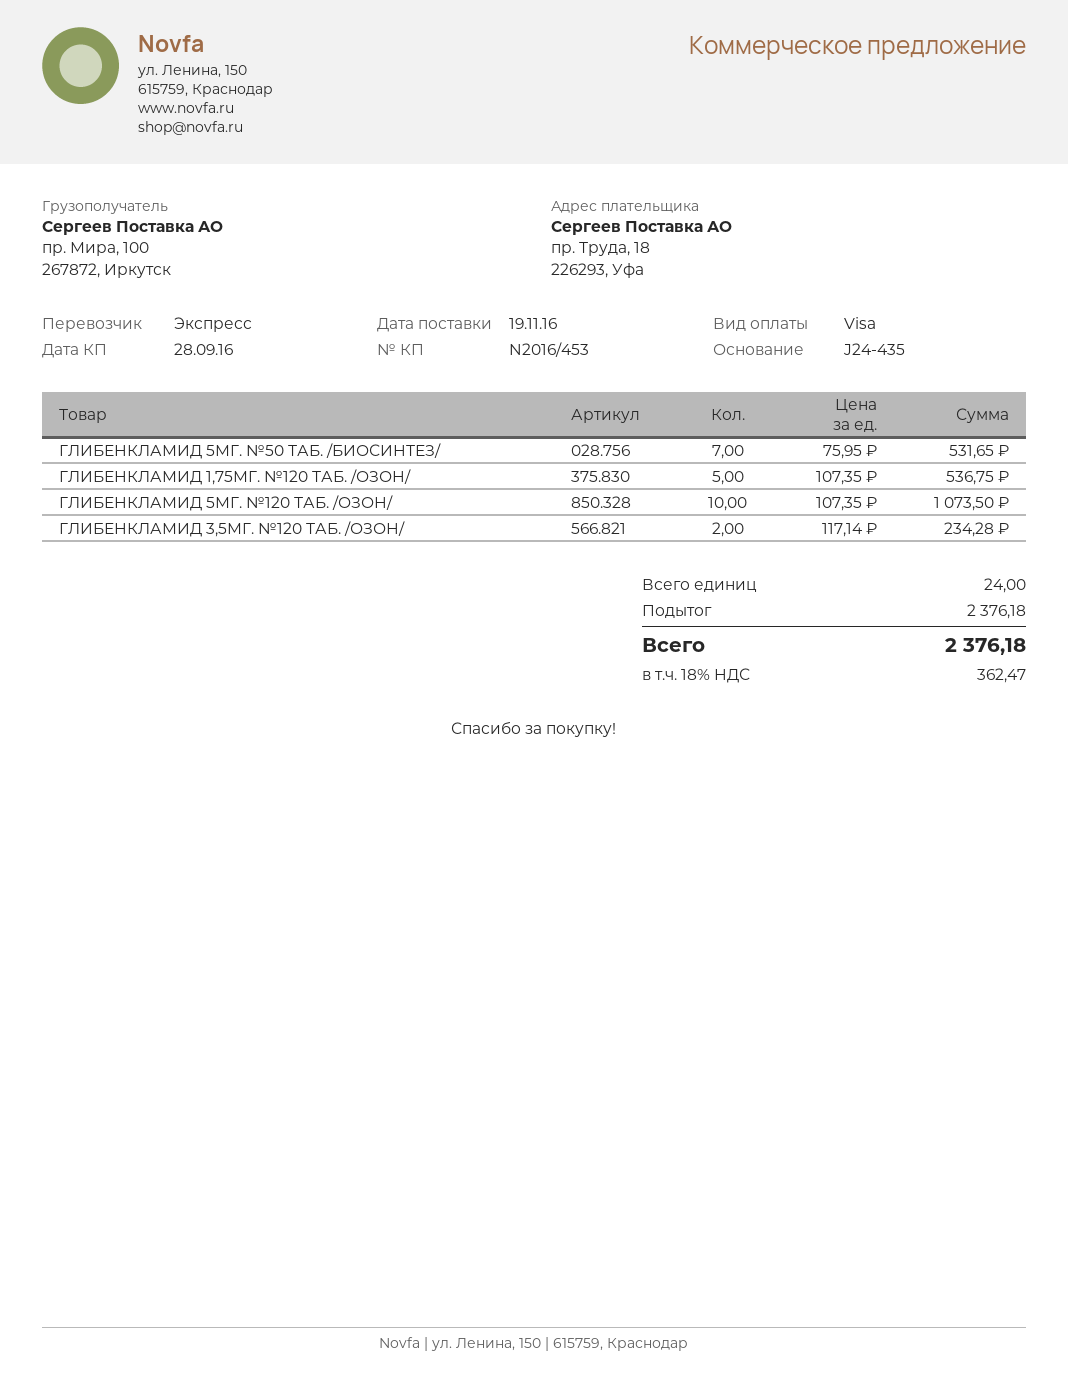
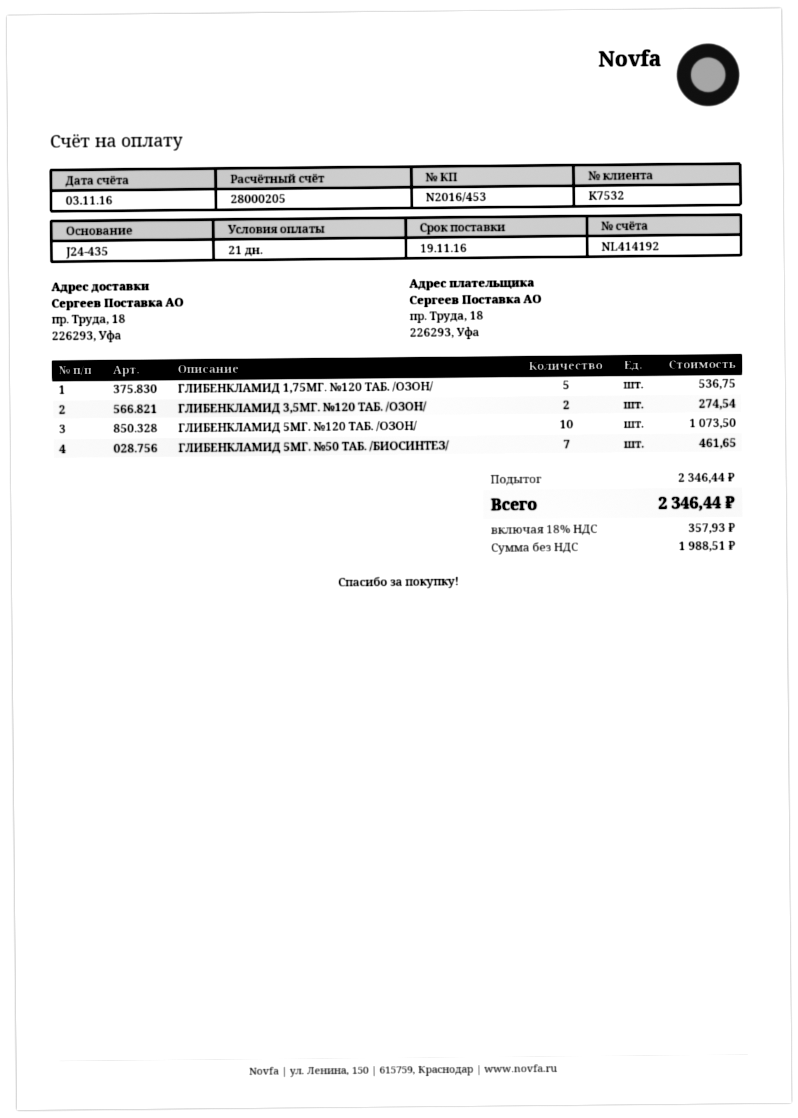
ship to: пр. Мира, 100, 267872, Иркутск -> пр. Труда, 18, 226293, Уфа
ГЛИБЕНКЛАМИД 5МГ. №50 ТАБ. /БИОСИНТЕЗ/: 7 for 531.65 -> 7 for 461.65
ГЛИБЕНКЛАМИД 3,5МГ. №120 ТАБ. /ОЗОН/: 2 for 234.28 -> 2 for 274.54
subtotal: 2376.18 -> 2346.44
tax: 18% = 362.47 -> 18% = 357.93
total: 2376.18 -> 2346.44

